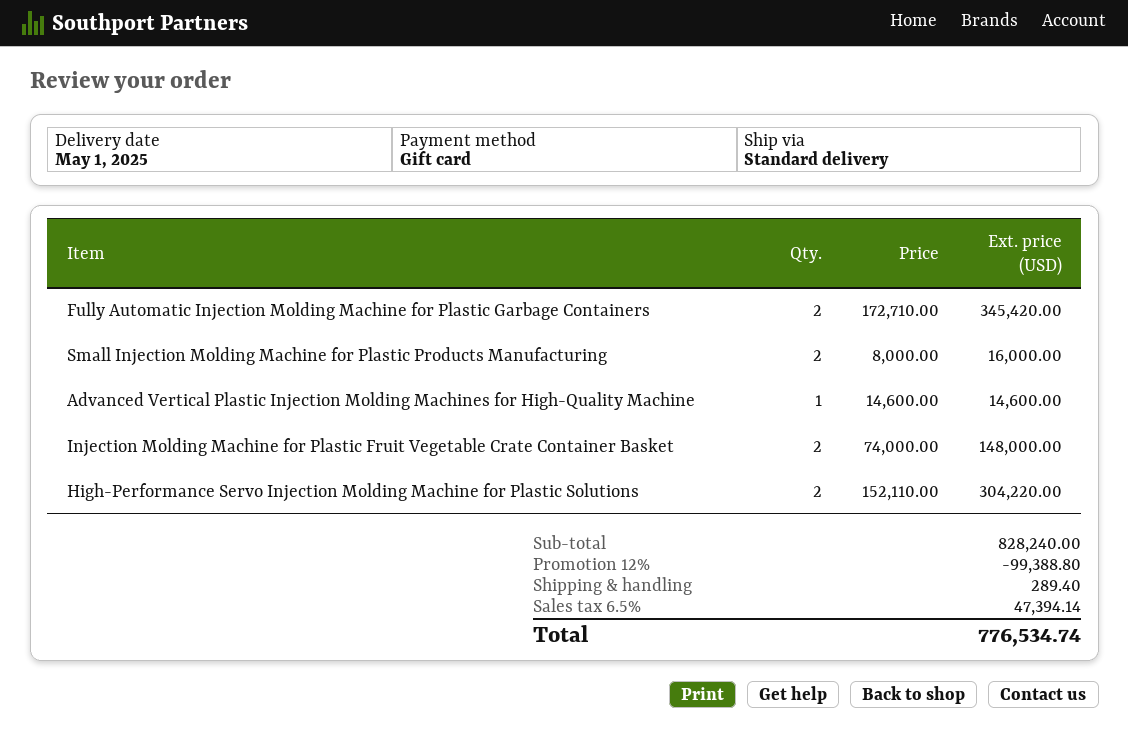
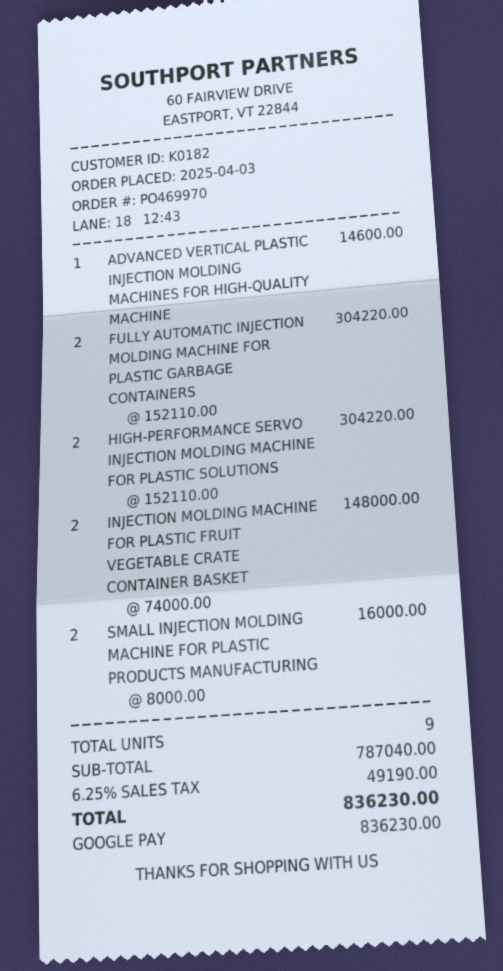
payment method: gift card -> Google Pay
Fully Automatic Injection Molding Machine for Plastic Garbage Containers: 2 x 172710.00 = 345420.00 -> 2 x 152110.00 = 304220.00
subtotal: 828240.00 -> 787040.00
discount: 12% = 99388.80 -> none
shipping: 289.40 -> none
tax: 6.5% = 47394.14 -> 6.25% = 49190.00
total: 776534.74 -> 836230.00

